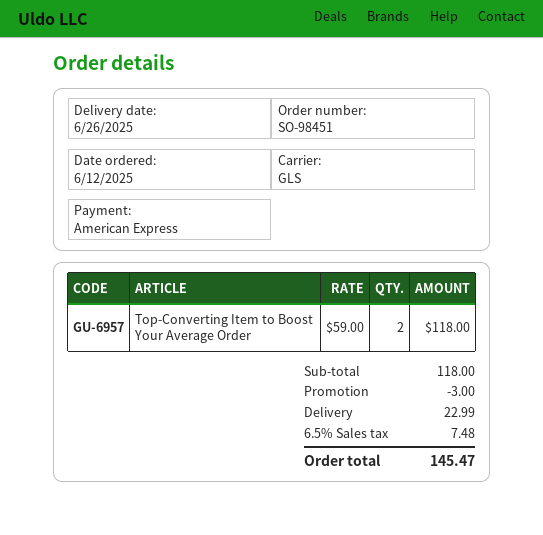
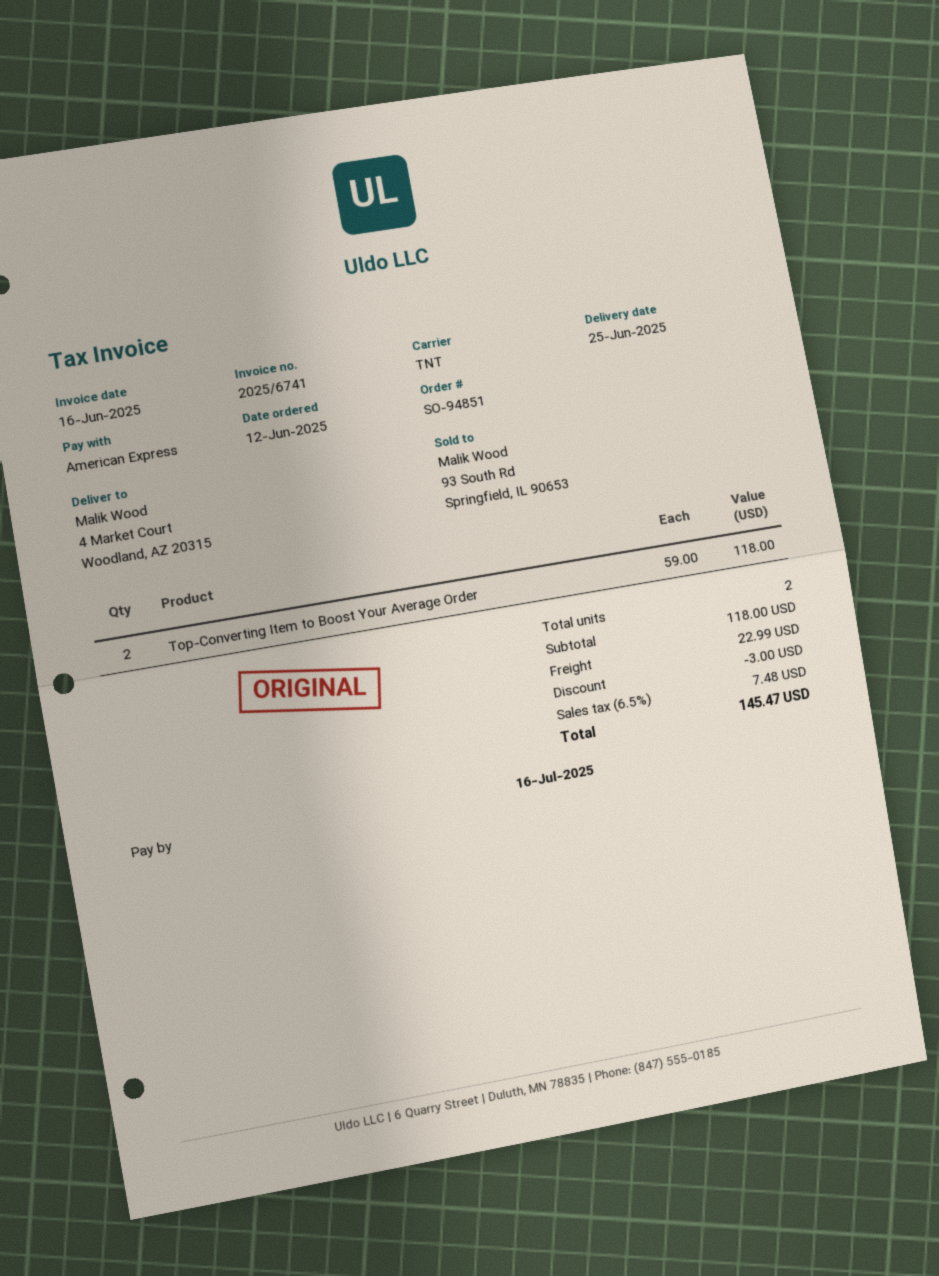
order number: SO-98451 -> SO-94851
delivery date: 2025-06-26 -> 2025-06-25
shipping method: GLS -> TNT

